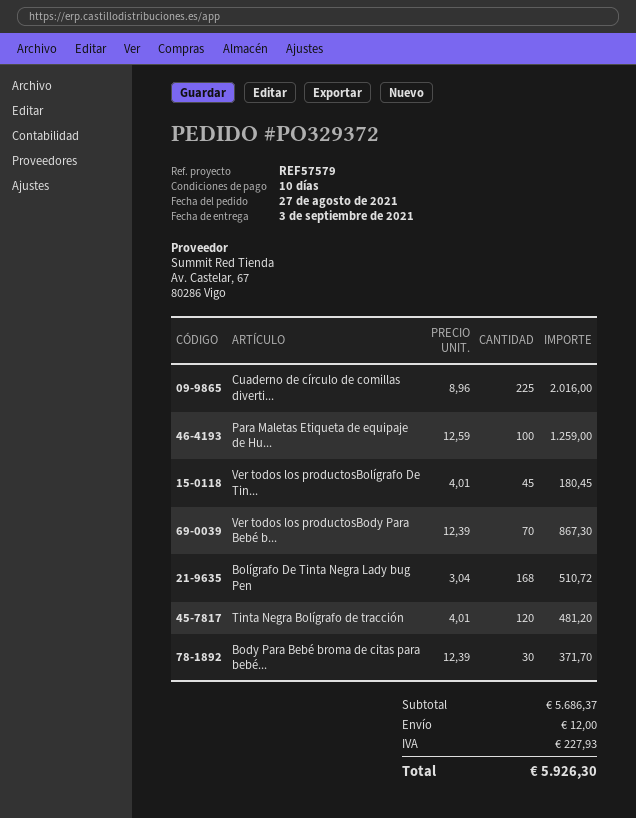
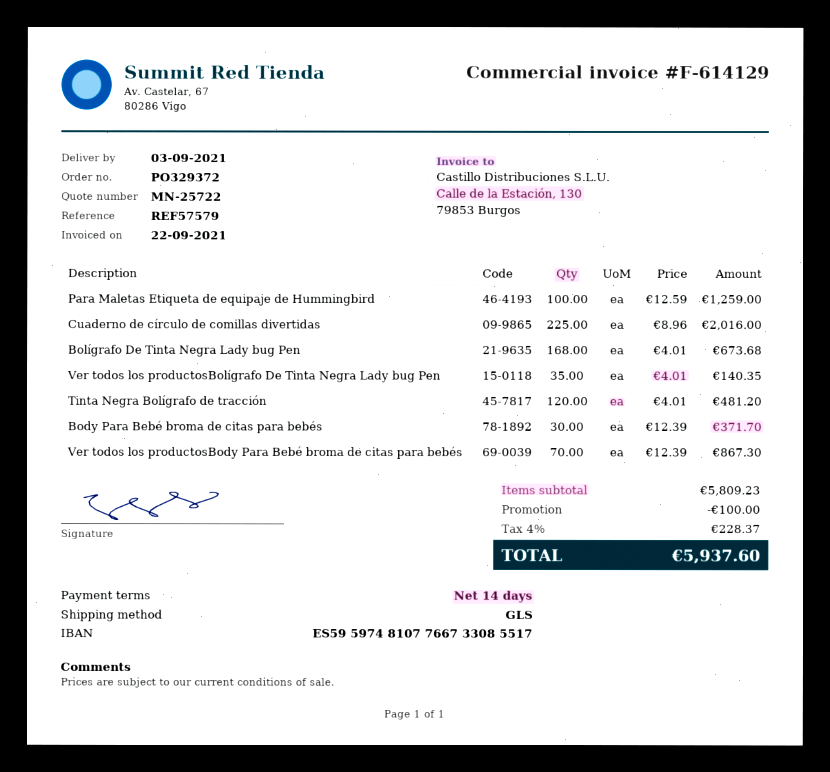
payment terms: 10 days -> 14 days
Ver todos los productosBolígrafo De Tin...: 45 x 4.01 = 180.45 -> 35 x 4.01 = 140.35
Bolígrafo De Tinta Negra Lady bug Pen: 168 x 3.04 = 510.72 -> 168 x 4.01 = 673.68
subtotal: 5686.37 -> 5809.23
discount: none -> 100.00
shipping: 12.00 -> none
tax: 227.93 -> 228.37
total: 5926.30 -> 5937.60

